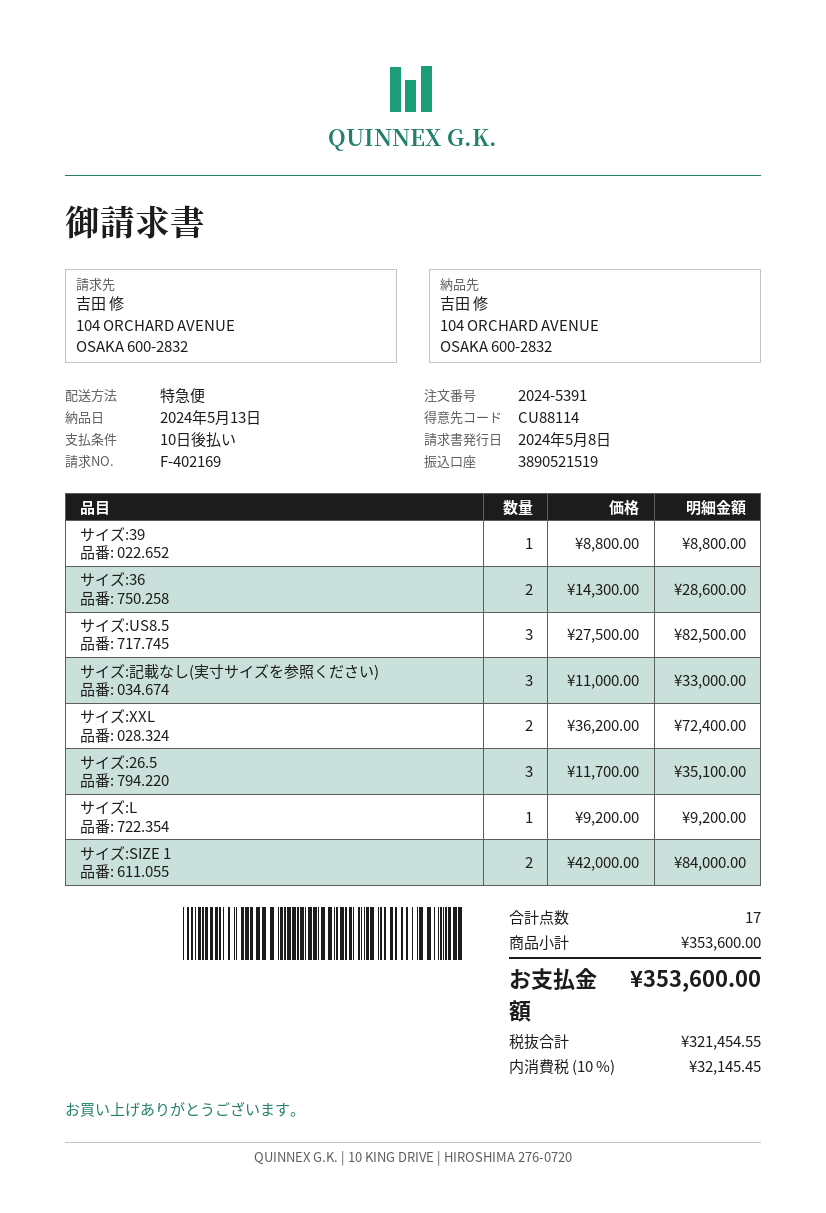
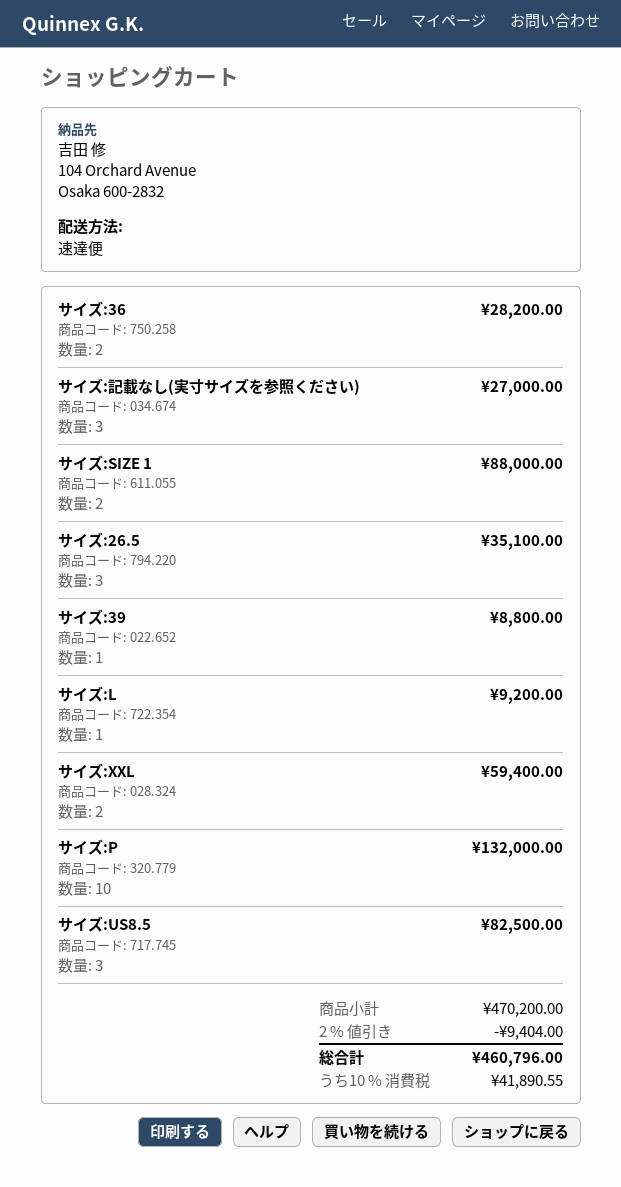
サイズ:36: 2 for 28600.00 -> 2 for 28200.00
サイズ:記載なし(実寸サイズを参照ください): 3 for 33000.00 -> 3 for 27000.00
サイズ:XXL: 2 for 72400.00 -> 2 for 59400.00
サイズ:SIZE 1: 2 for 84000.00 -> 2 for 88000.00
サイズ:P: none -> 10 for 132000.00
subtotal: 353600.00 -> 470200.00
discount: none -> 2% = 9404.00
tax: 10% = 32145.45 -> 10% = 41890.55
total: 353600.00 -> 460796.00

